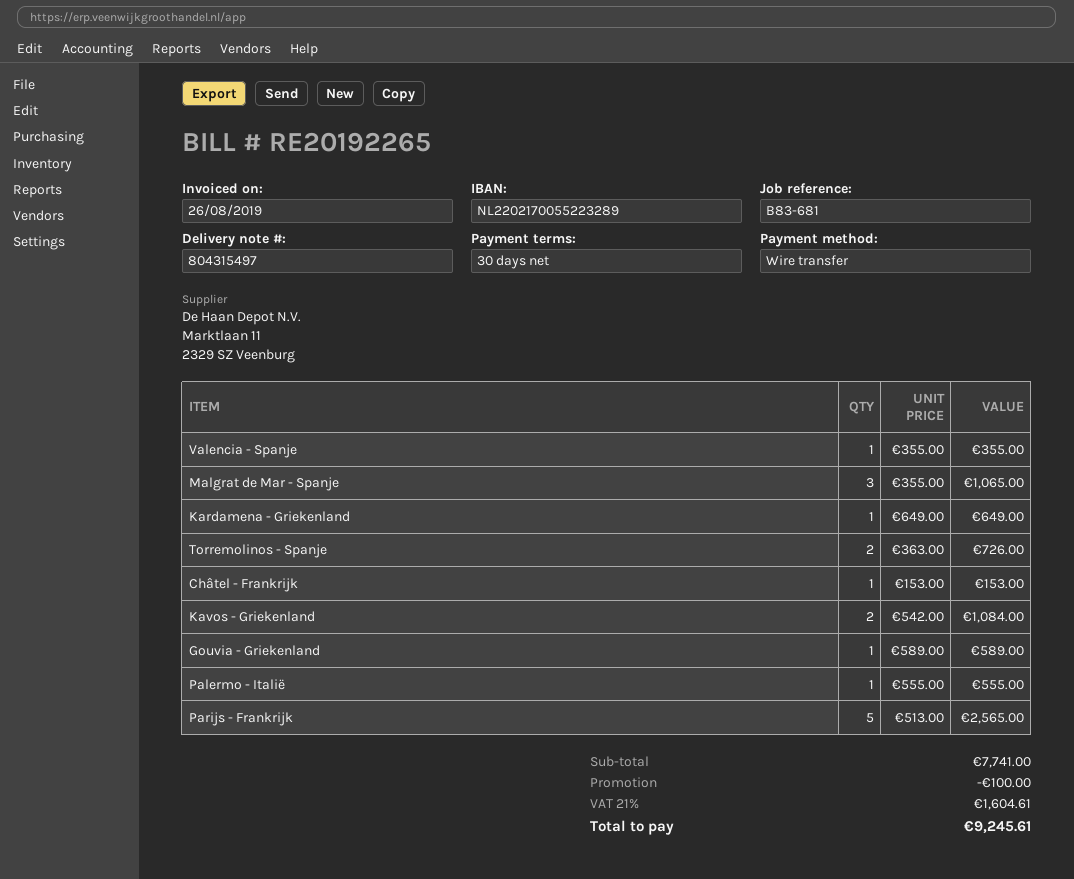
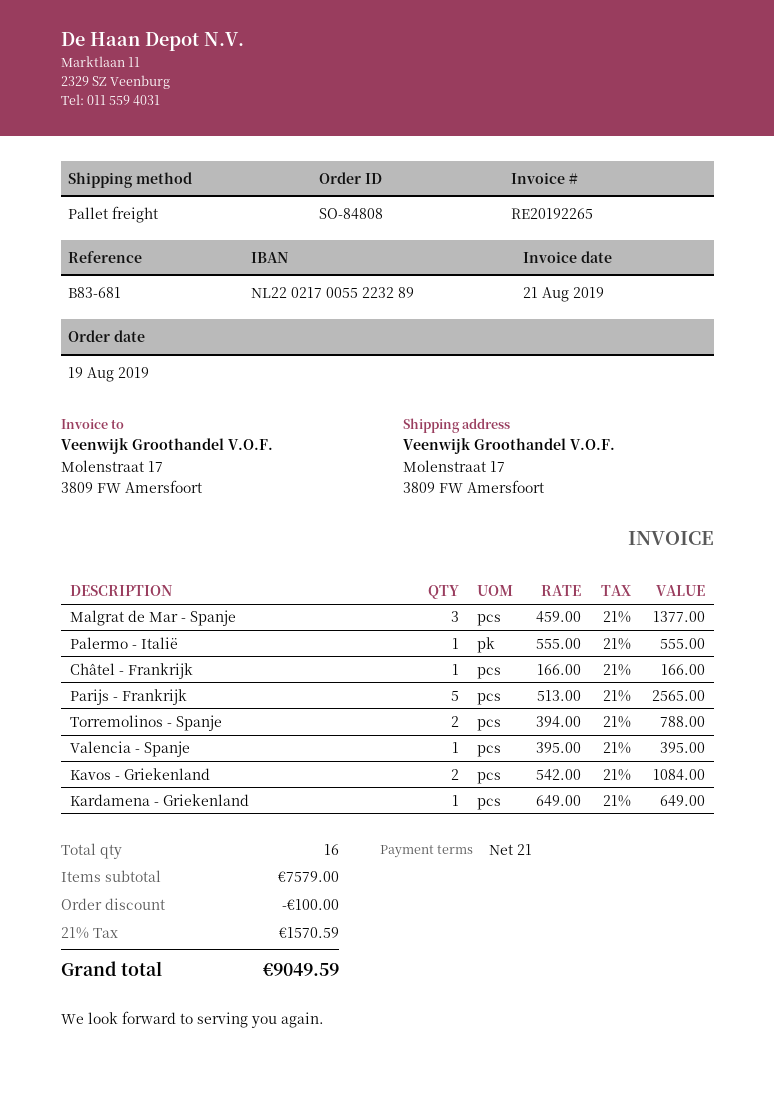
invoice date: 2019-08-26 -> 2019-08-21
payment terms: 30 days -> 21 days
Valencia - Spanje: 1 x 355.00 = 355.00 -> 1 x 395.00 = 395.00
Malgrat de Mar - Spanje: 3 x 355.00 = 1065.00 -> 3 x 459.00 = 1377.00
Torremolinos - Spanje: 2 x 363.00 = 726.00 -> 2 x 394.00 = 788.00
Châtel - Frankrijk: 1 x 153.00 = 153.00 -> 1 x 166.00 = 166.00
Gouvia - Griekenland: 1 x 589.00 = 589.00 -> none
subtotal: 7741.00 -> 7579.00
tax: 21% = 1604.61 -> 21% = 1570.59
total: 9245.61 -> 9049.59

